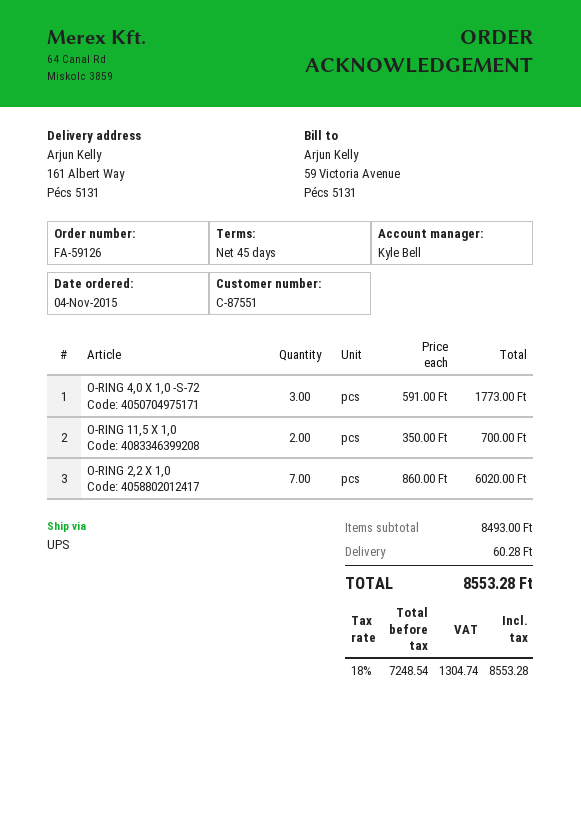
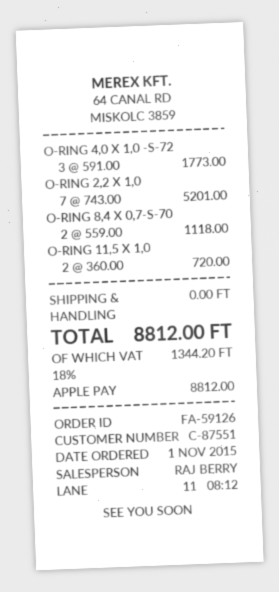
order date: 2015-11-04 -> 2015-11-01
sales rep: Kyle Bell -> RAJ BERRY
O-RING 11,5 X 1,0: 2 x 350.00 = 700.00 -> 2 x 360.00 = 720.00
O-RING 2,2 X 1,0: 7 x 860.00 = 6020.00 -> 7 x 743.00 = 5201.00
O-RING 8,4 X 0,7-S-70: none -> 2 x 559.00 = 1118.00
shipping: 60.28 -> 0.00
tax: 18% = 1304.74 -> 18% = 1344.20
total: 8553.28 -> 8812.00

